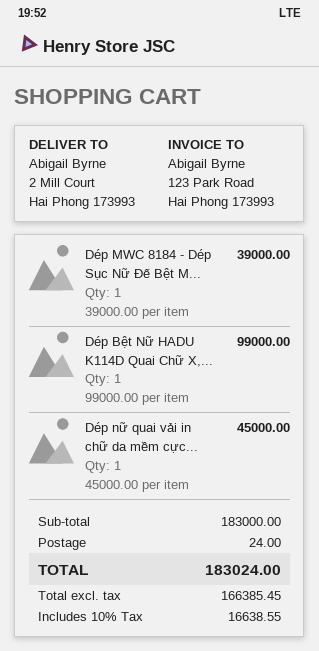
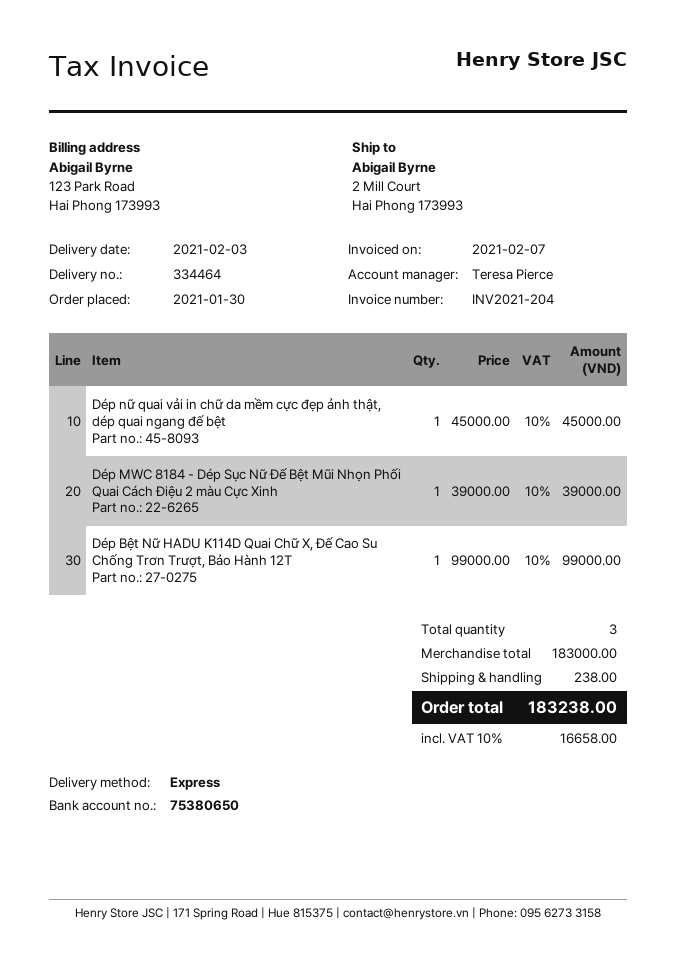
shipping: 24.00 -> 238.00
tax: 10% = 16638.55 -> 10% = 16658.00
total: 183024.00 -> 183238.00

